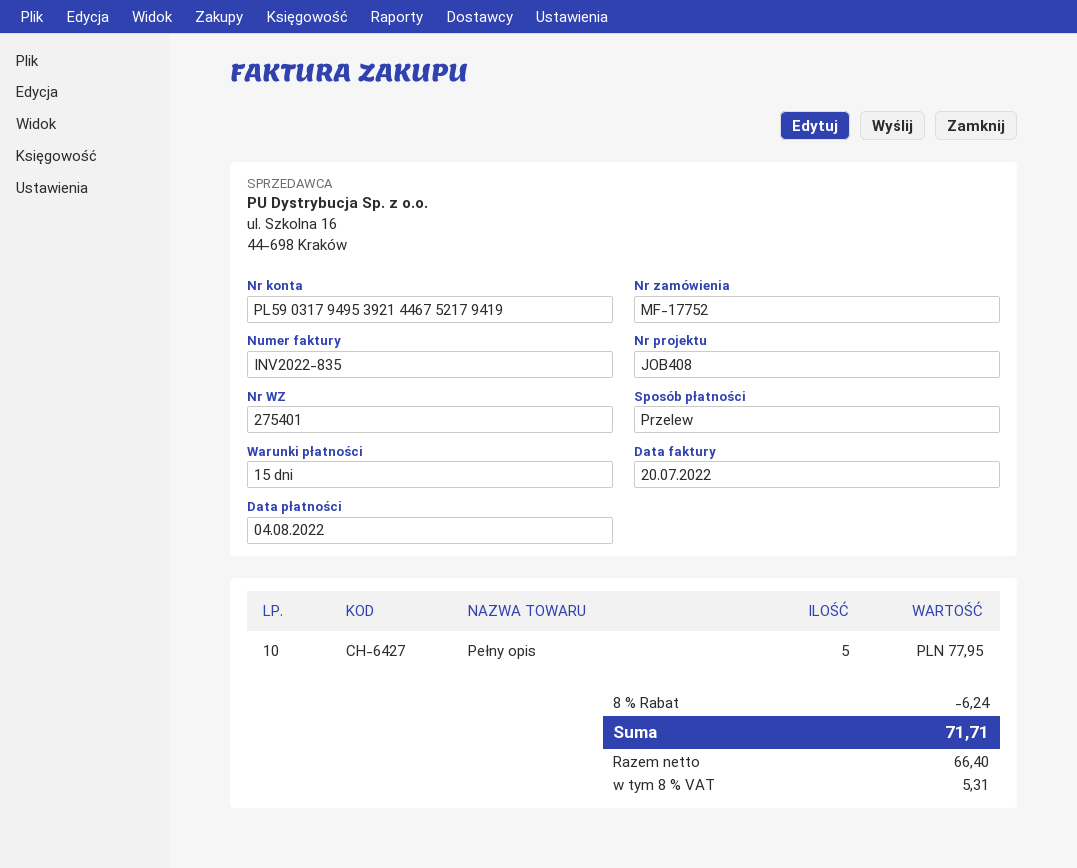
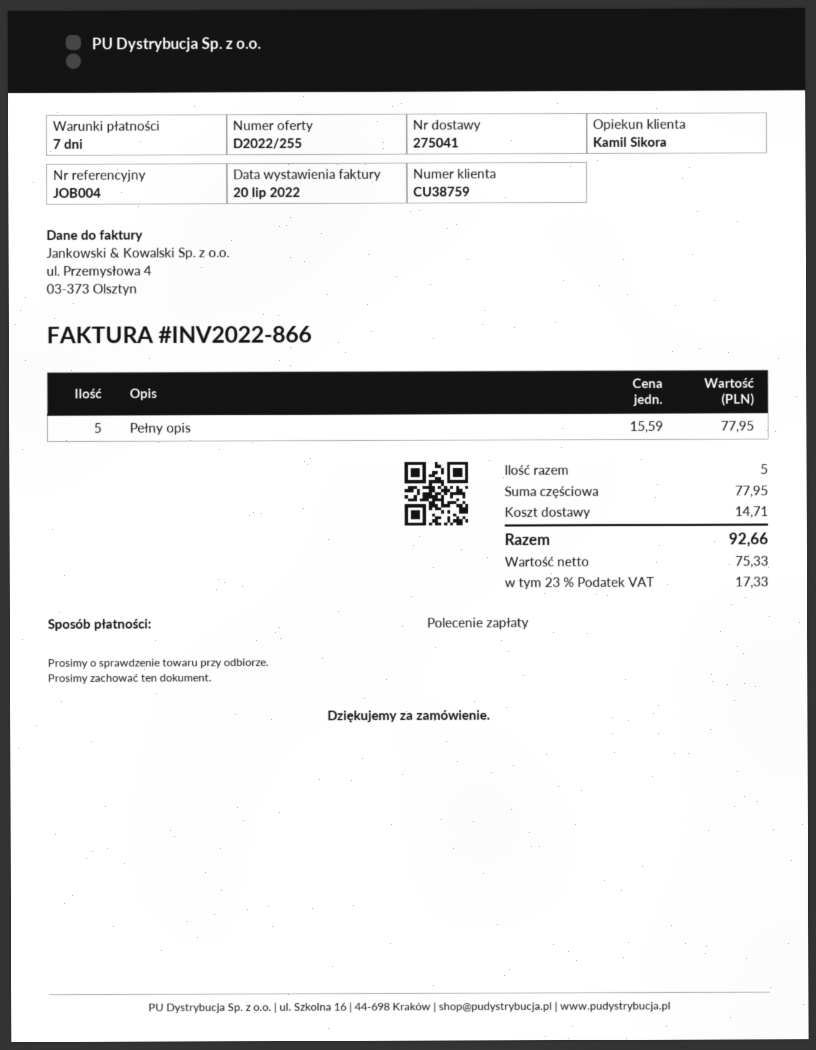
delivery note number: 275401 -> 275041
invoice number: INV2022-835 -> INV2022-866
payment terms: 15 days -> 7 days
reference: JOB408 -> JOB004
payment method: bank transfer -> direct debit
discount: 8% = 6.24 -> none
shipping: none -> 14.71
net: 66.40 -> 75.33
tax: 8% = 5.31 -> 23% = 17.33
total: 71.71 -> 92.66

